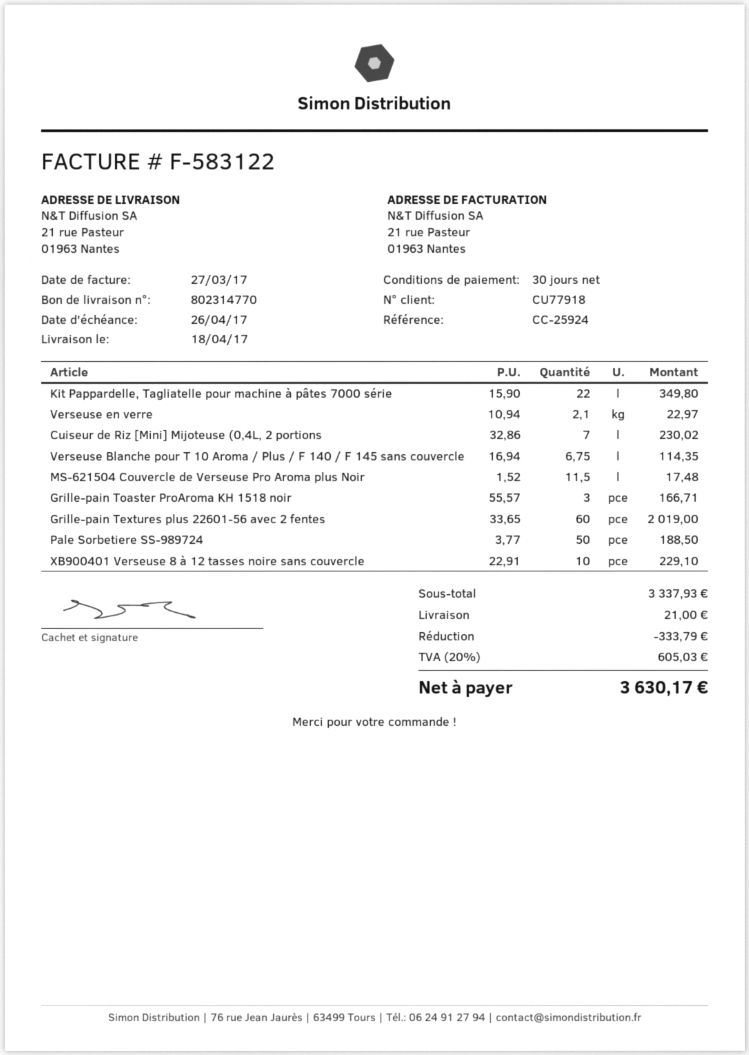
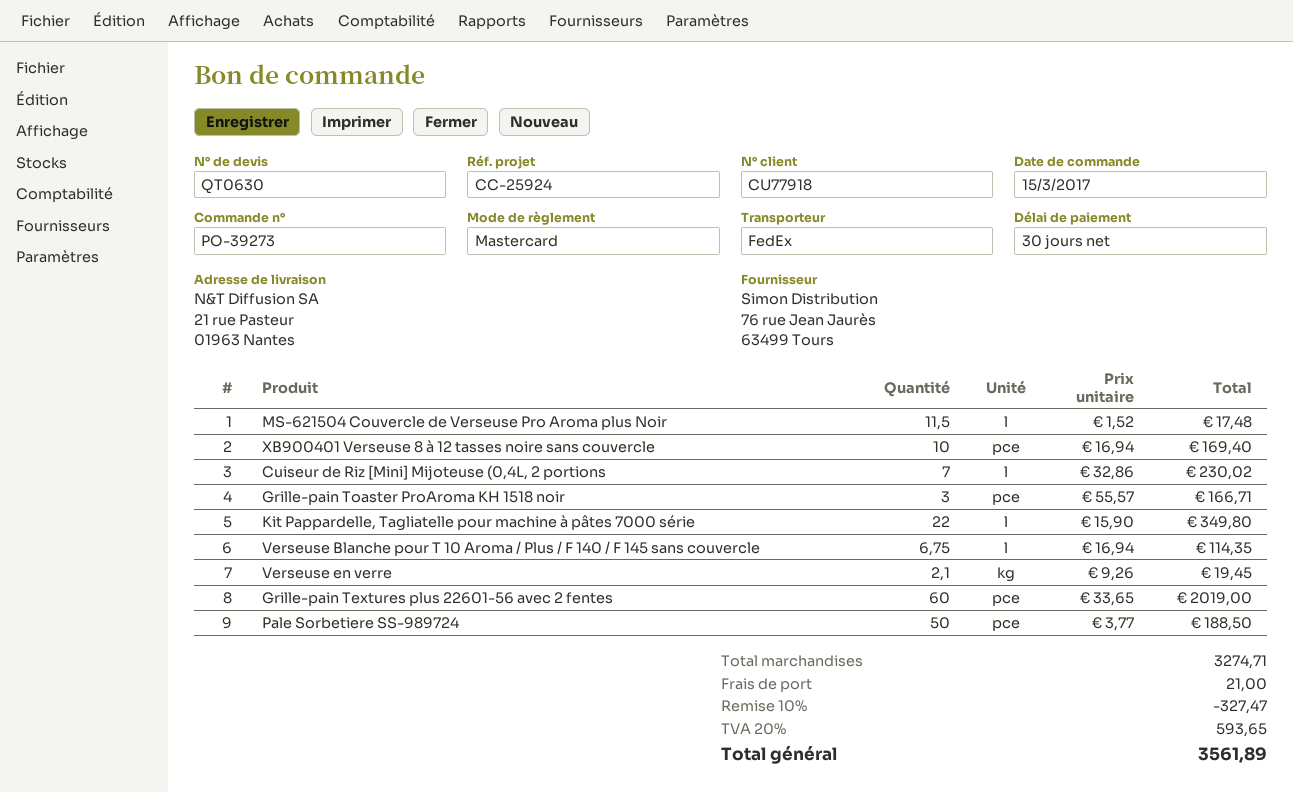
Verseuse en verre: 2.1 x 10.94 = 22.97 -> 2.1 x 9.26 = 19.45
XB900401 Verseuse 8 à 12 tasses noire sans couvercle: 10 x 22.91 = 229.10 -> 10 x 16.94 = 169.40
subtotal: 3337.93 -> 3274.71
discount: 333.79 -> 327.47
tax: 20% = 605.03 -> 20% = 593.65
total: 3630.17 -> 3561.89

